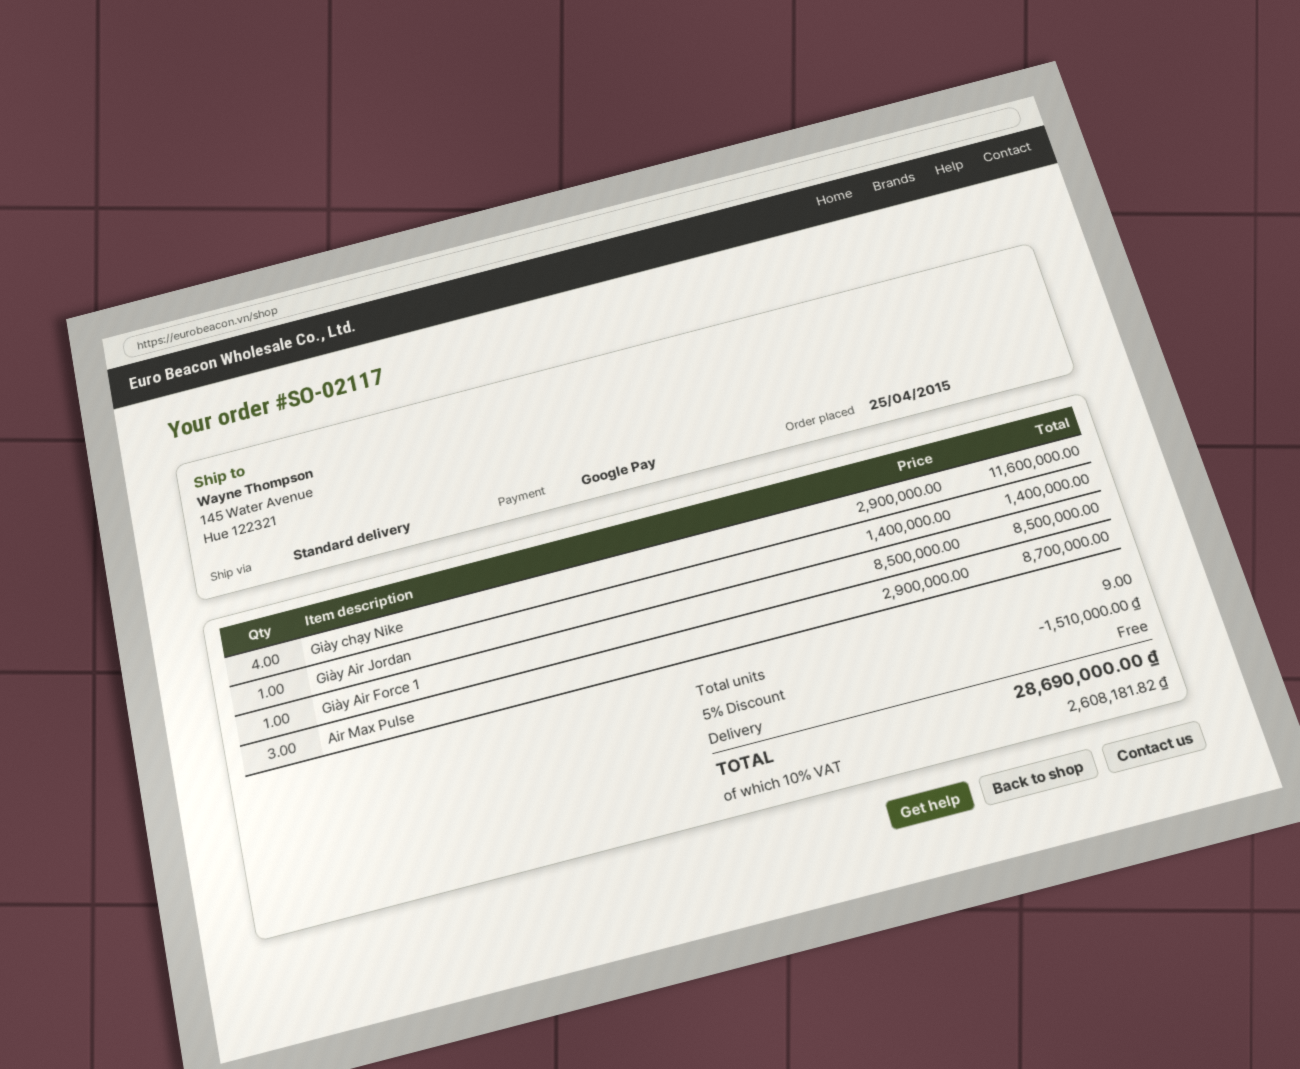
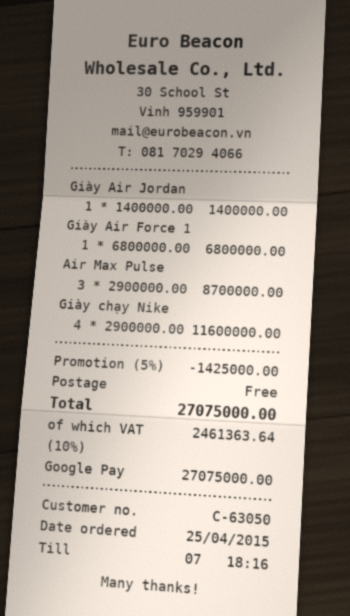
Giày Air Force 1: 1 x 8500000.00 = 8500000.00 -> 1 x 6800000.00 = 6800000.00
discount: 5% = 1510000.00 -> 5% = 1425000.00
tax: 10% = 2608181.82 -> 10% = 2461363.64
total: 28690000.00 -> 27075000.00

